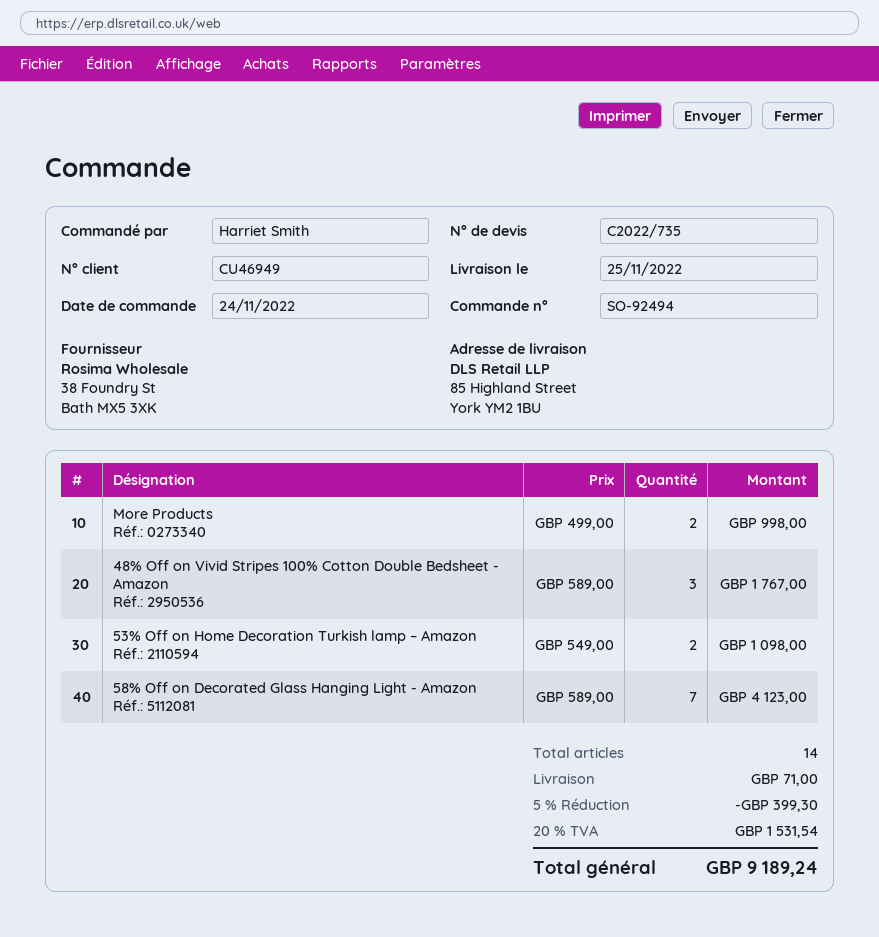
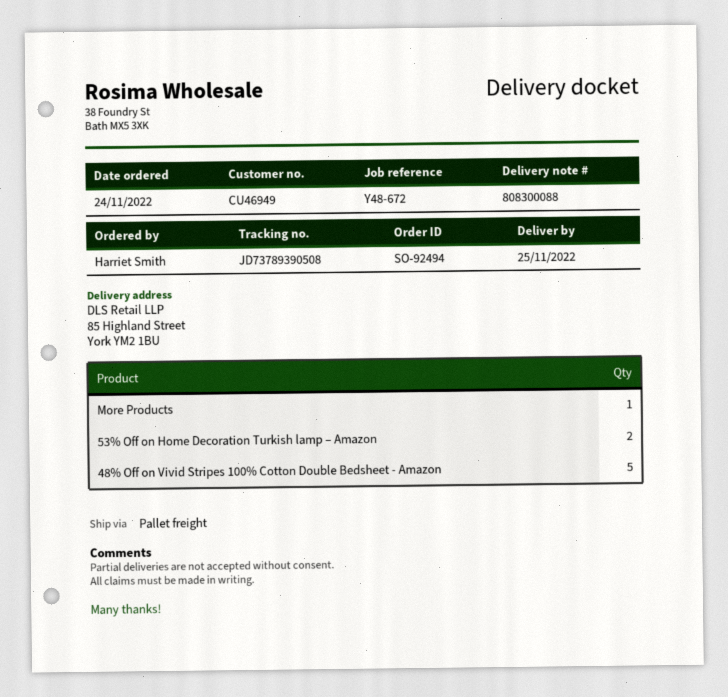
More Products: 2 -> 1
48% Off on Vivid Stripes 100% Cotton Double Bedsheet - Amazon: 3 -> 5
58% Off on Decorated Glass Hanging Light - Amazon: 7 -> none

